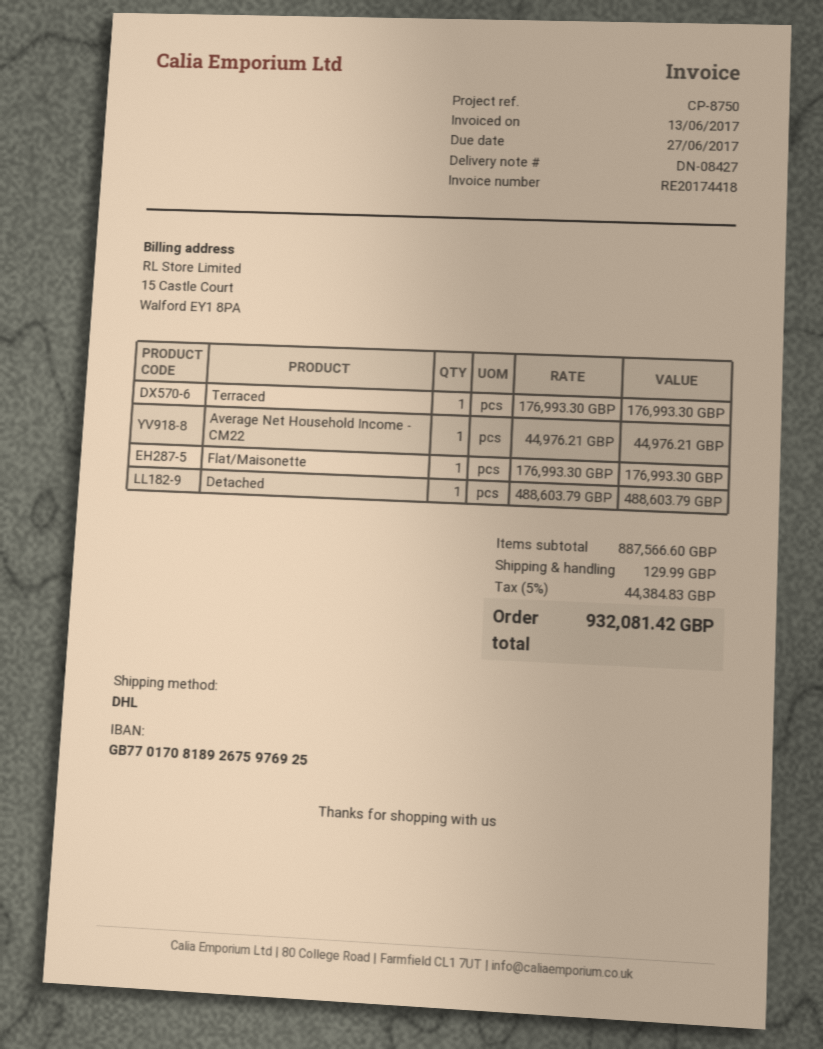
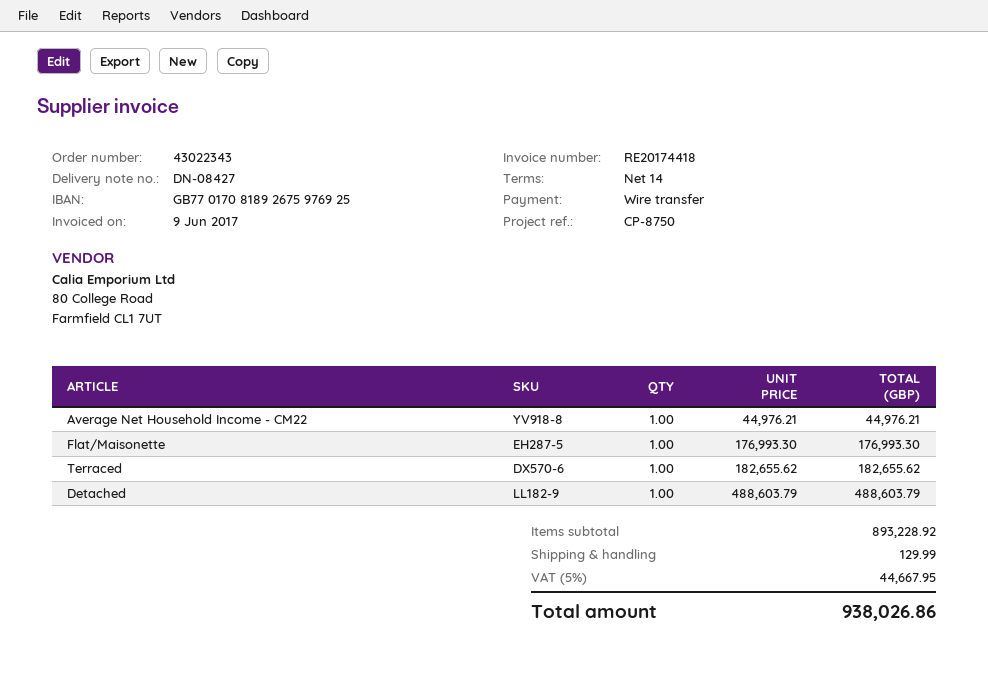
invoice date: 2017-06-13 -> 2017-06-09
Terraced: 1 x 176993.30 = 176993.30 -> 1 x 182655.62 = 182655.62
subtotal: 887566.60 -> 893228.92
tax: 5% = 44384.83 -> 5% = 44667.95
total: 932081.42 -> 938026.86

